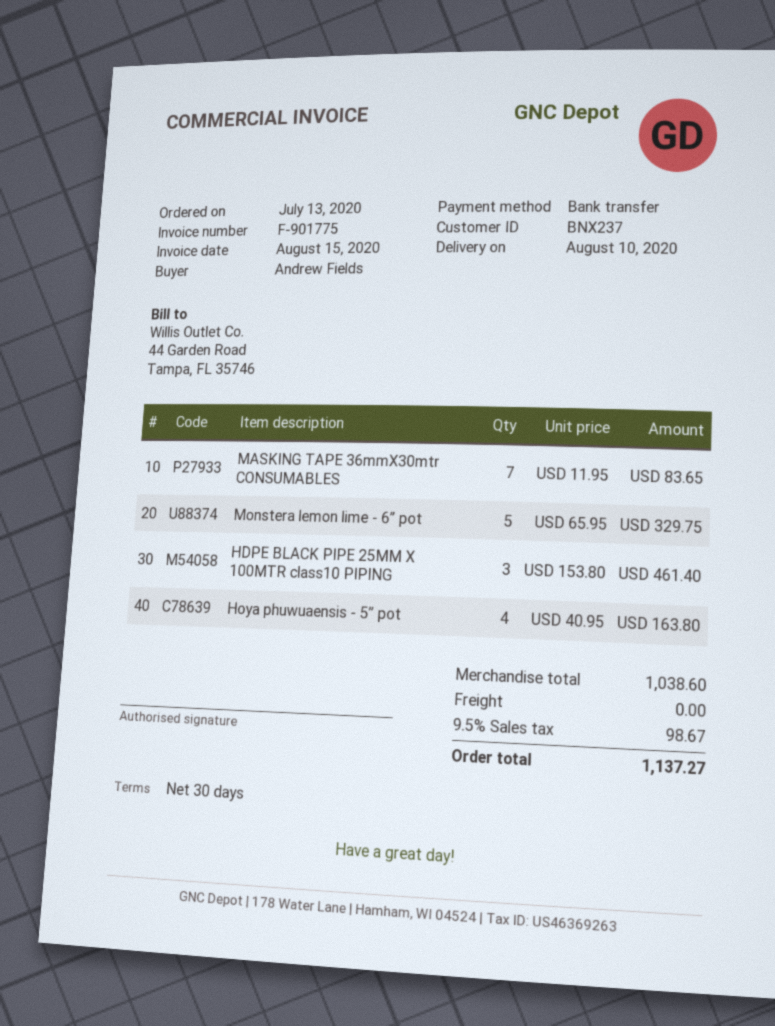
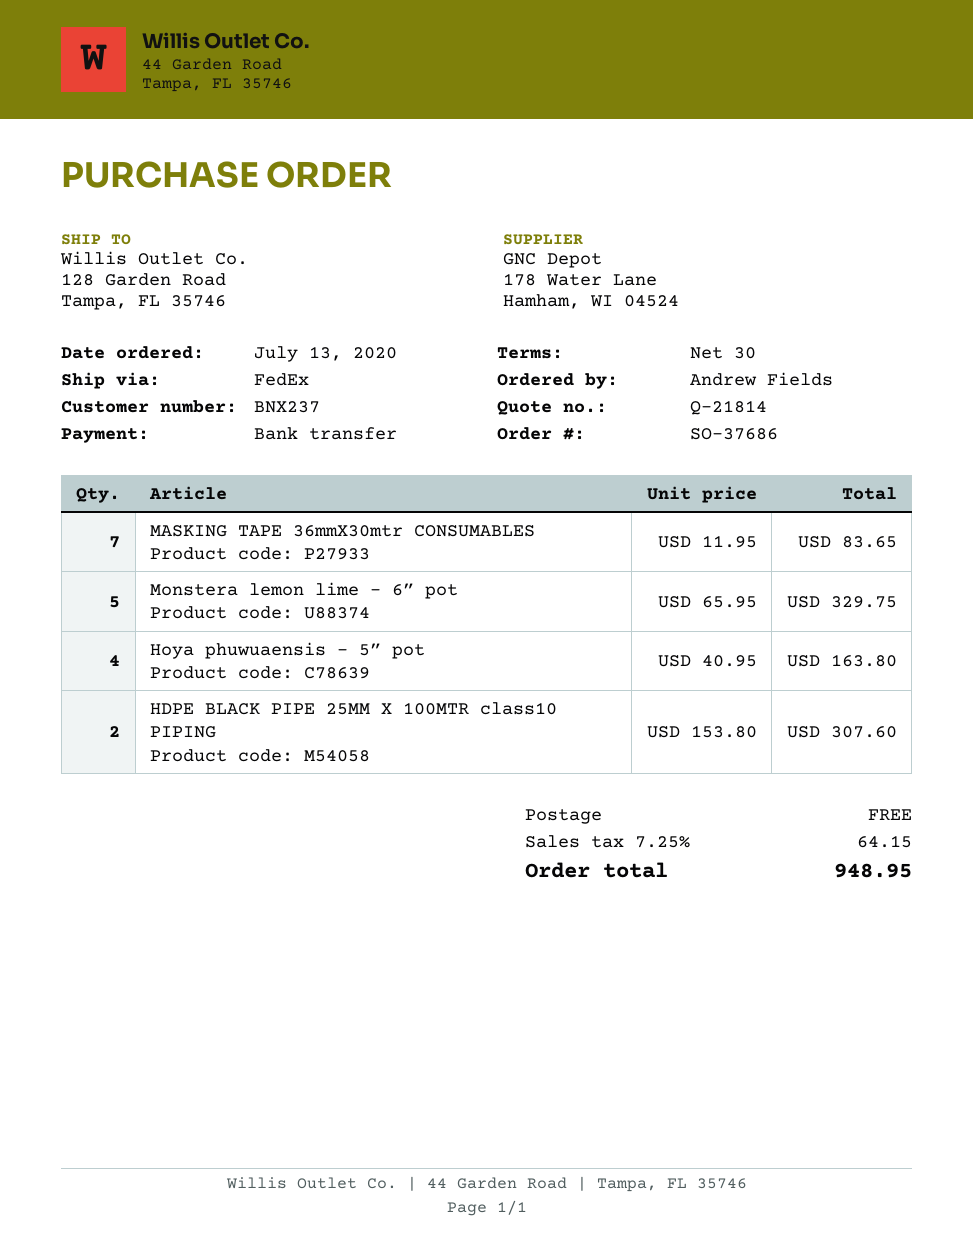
HDPE BLACK PIPE 25MM X 100MTR class10 PIPING: 3 x 153.80 = 461.40 -> 2 x 153.80 = 307.60
tax: 9.5% = 98.67 -> 7.25% = 64.15
total: 1137.27 -> 948.95

